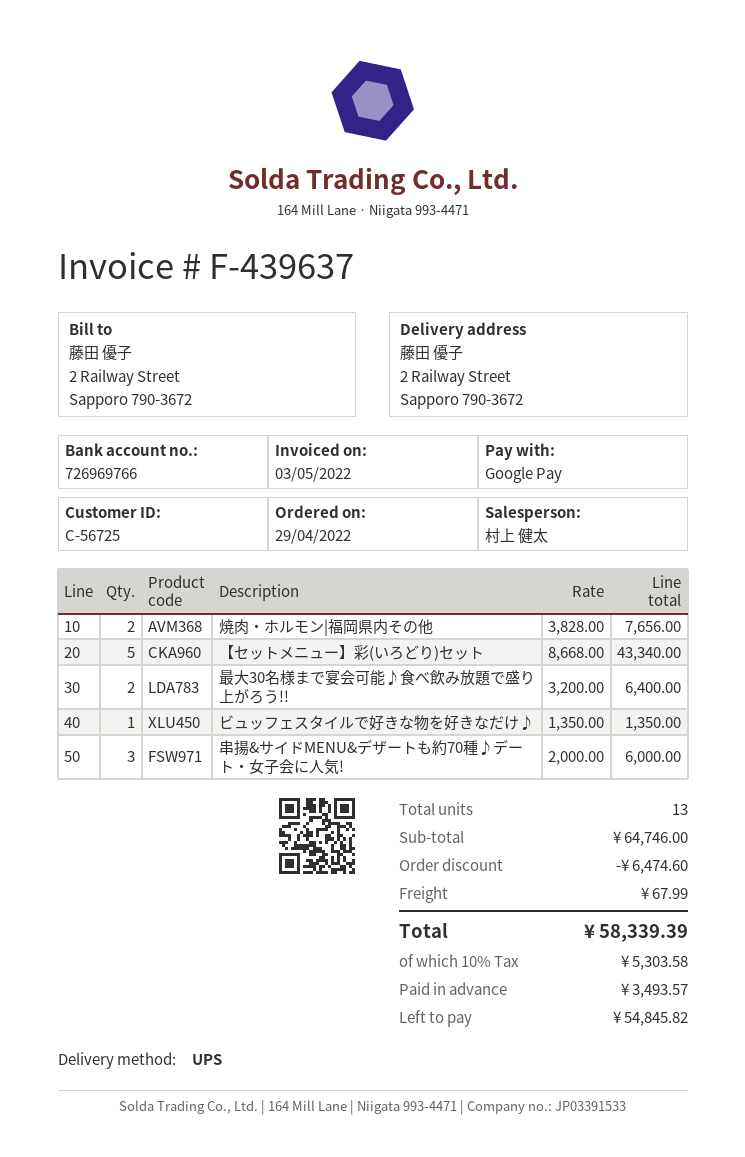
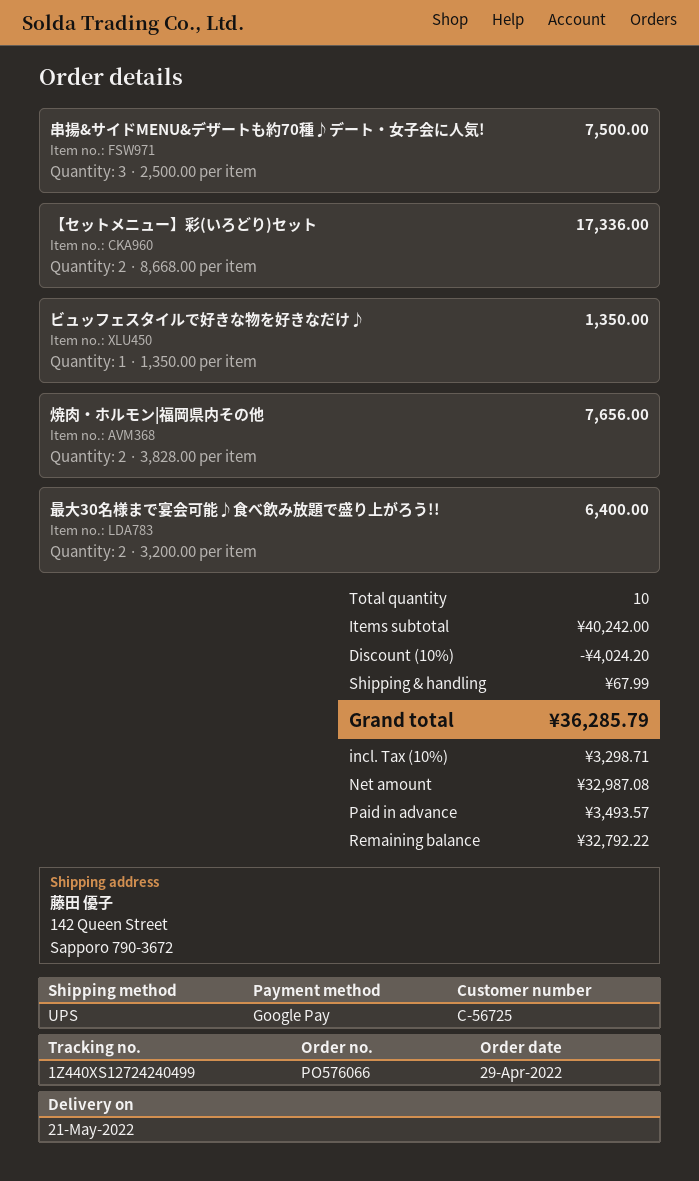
ship to: 2 Railway Street, Sapporo 790-3672 -> 142 Queen Street, Sapporo 790-3672
【セットメニュー】彩(いろどり)セット: 5 x 8668.00 = 43340.00 -> 2 x 8668.00 = 17336.00
串揚&サイドMENU&デザートも約70種♪デート・女子会に人気!: 3 x 2000.00 = 6000.00 -> 3 x 2500.00 = 7500.00
total quantity: 13 -> 10
subtotal: 64746.00 -> 40242.00
discount: 6474.60 -> 4024.20
tax: 10% = 5303.58 -> 10% = 3298.71
total: 58339.39 -> 36285.79
balance: 54845.82 -> 32792.22

